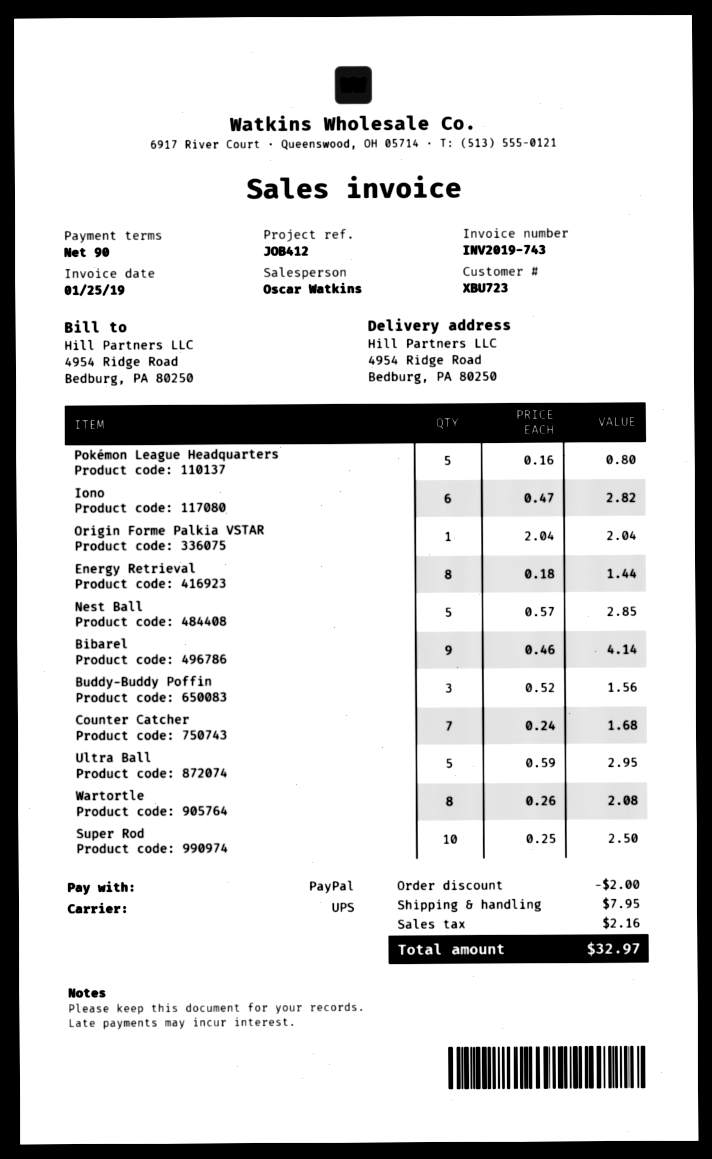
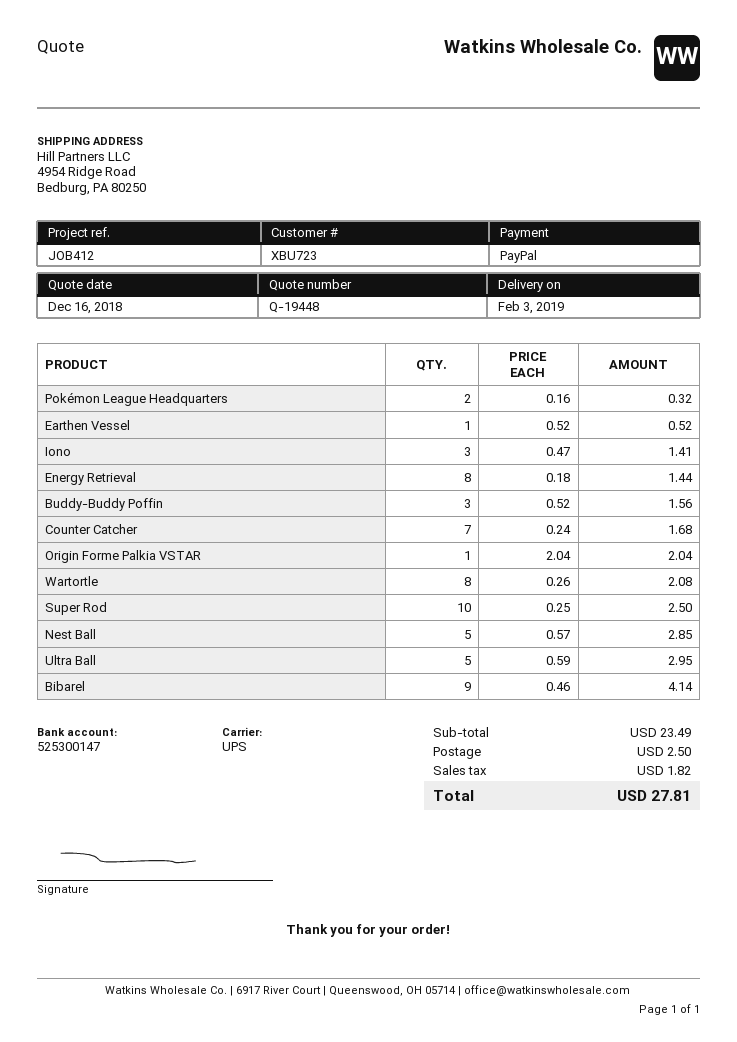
Pokémon League Headquarters: 5 x 0.16 = 0.80 -> 2 x 0.16 = 0.32
Iono: 6 x 0.47 = 2.82 -> 3 x 0.47 = 1.41
Earthen Vessel: none -> 1 x 0.52 = 0.52
discount: 2.00 -> none
shipping: 7.95 -> 2.50
tax: 2.16 -> 1.82
total: 32.97 -> 27.81

